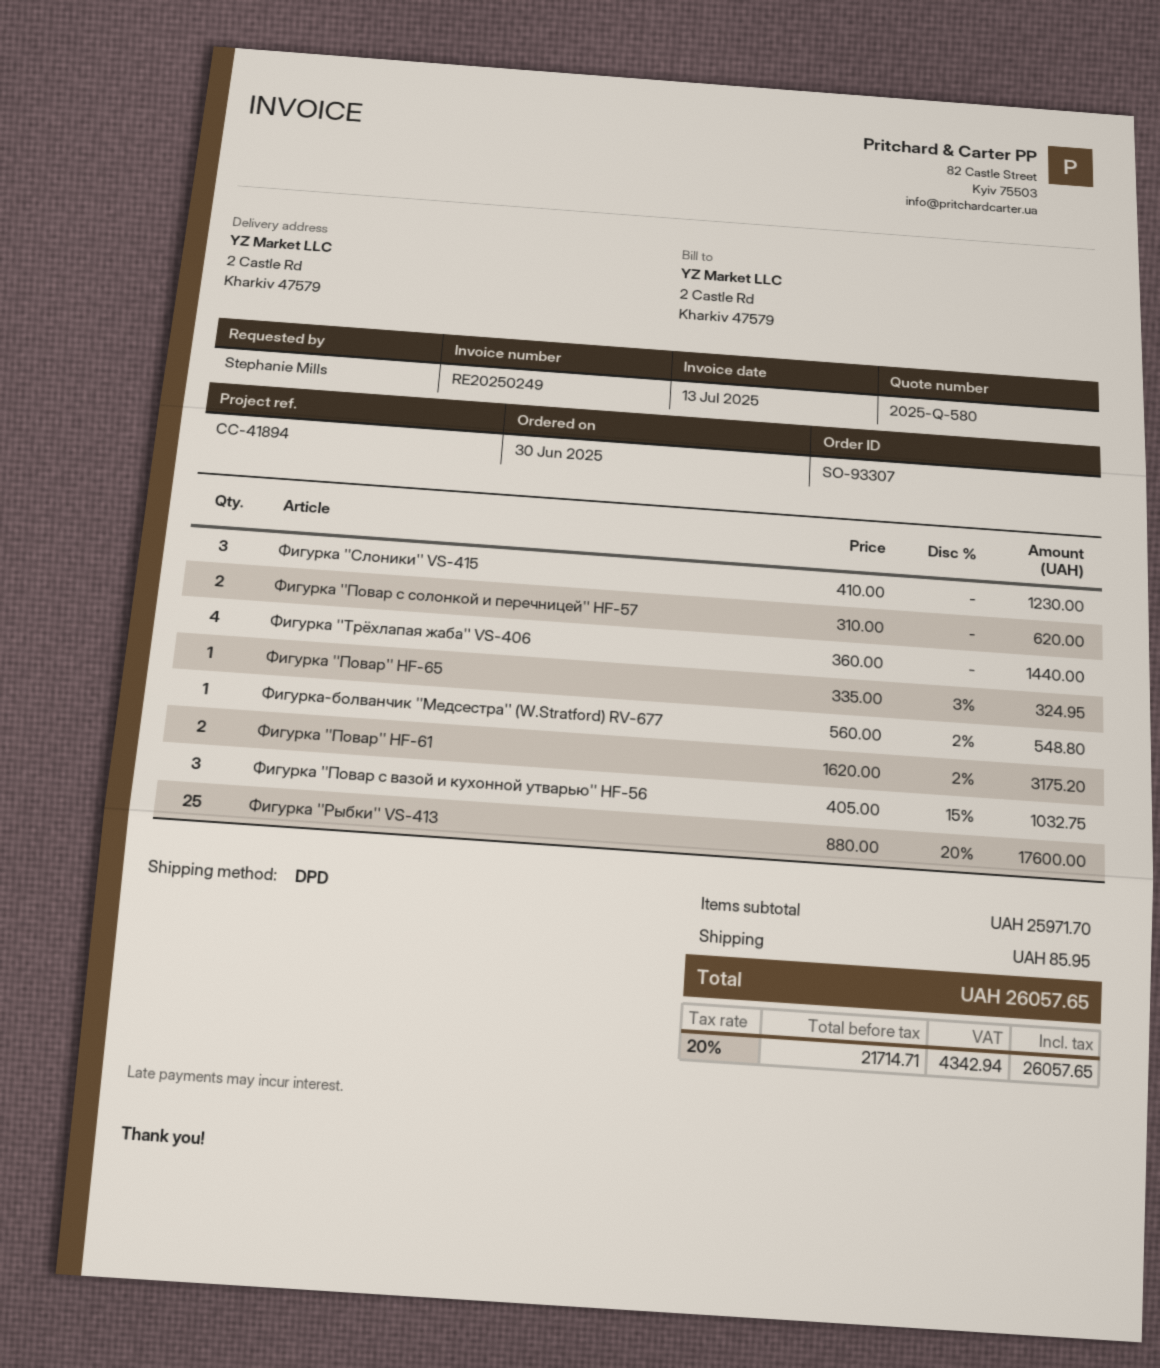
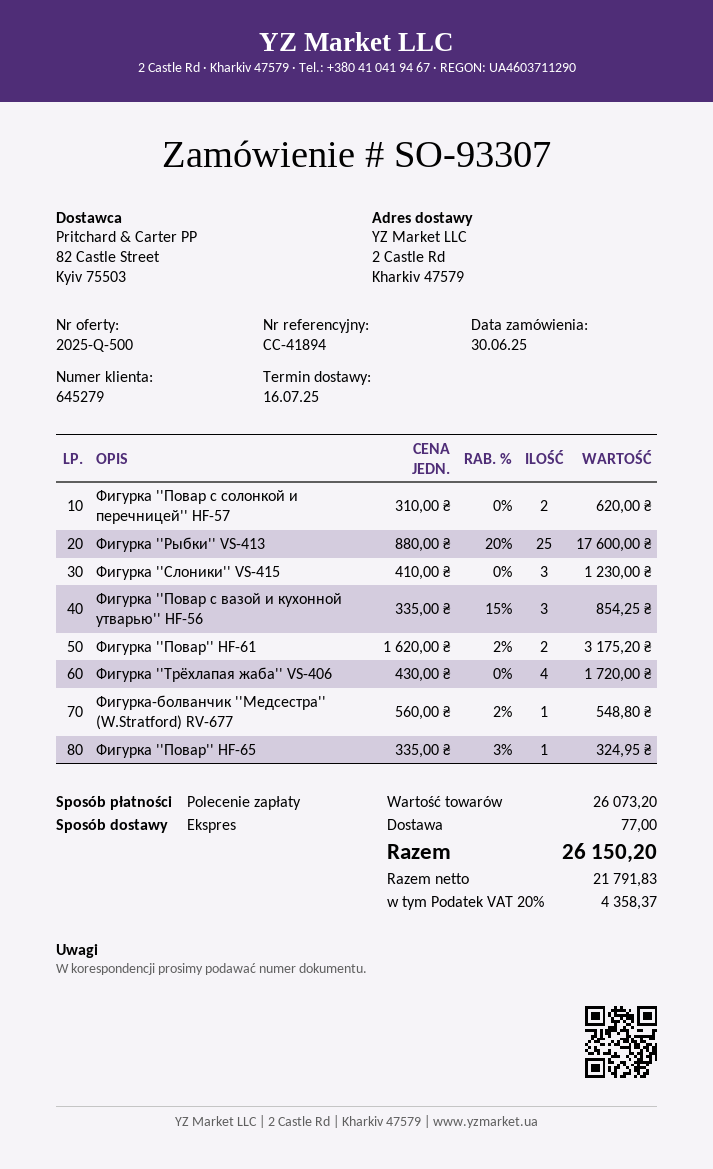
quote number: 2025-Q-580 -> 2025-Q-500
shipping method: DPD -> express
Фигурка ''Трёхлапая жаба'' VS-406: 4 x 360.00 = 1440.00 -> 4 x 430.00 = 1720.00
Фигурка ''Повар с вазой и кухонной утварью'' HF-56: 3 x 405.00 - 15% = 1032.75 -> 3 x 335.00 - 15% = 854.25
subtotal: 25971.70 -> 26073.20
shipping: 85.95 -> 77.00
net: 21714.71 -> 21791.83
tax: 20% = 4342.94 -> 20% = 4358.37
total: 26057.65 -> 26150.20

